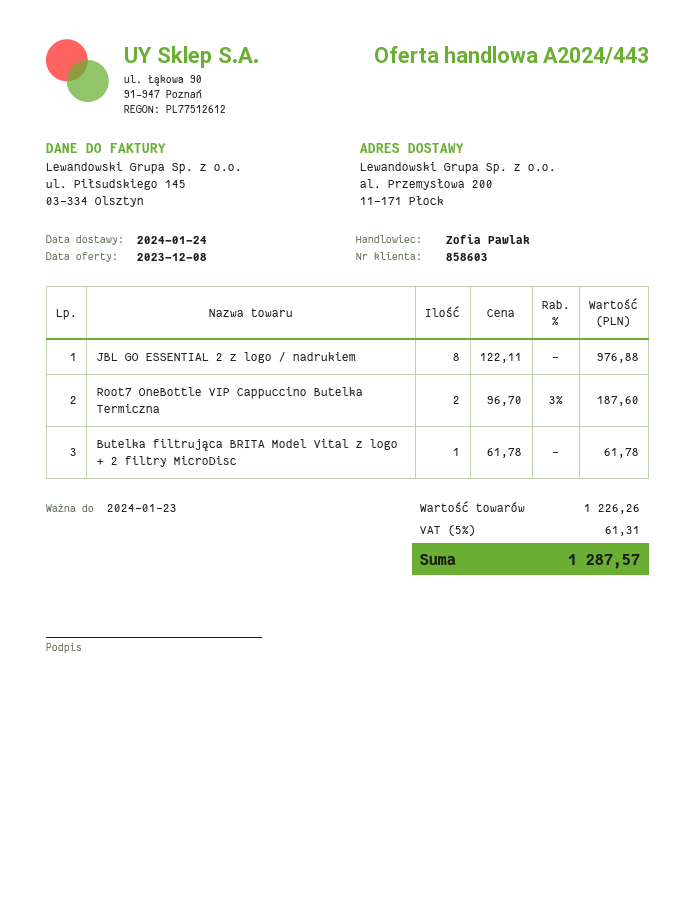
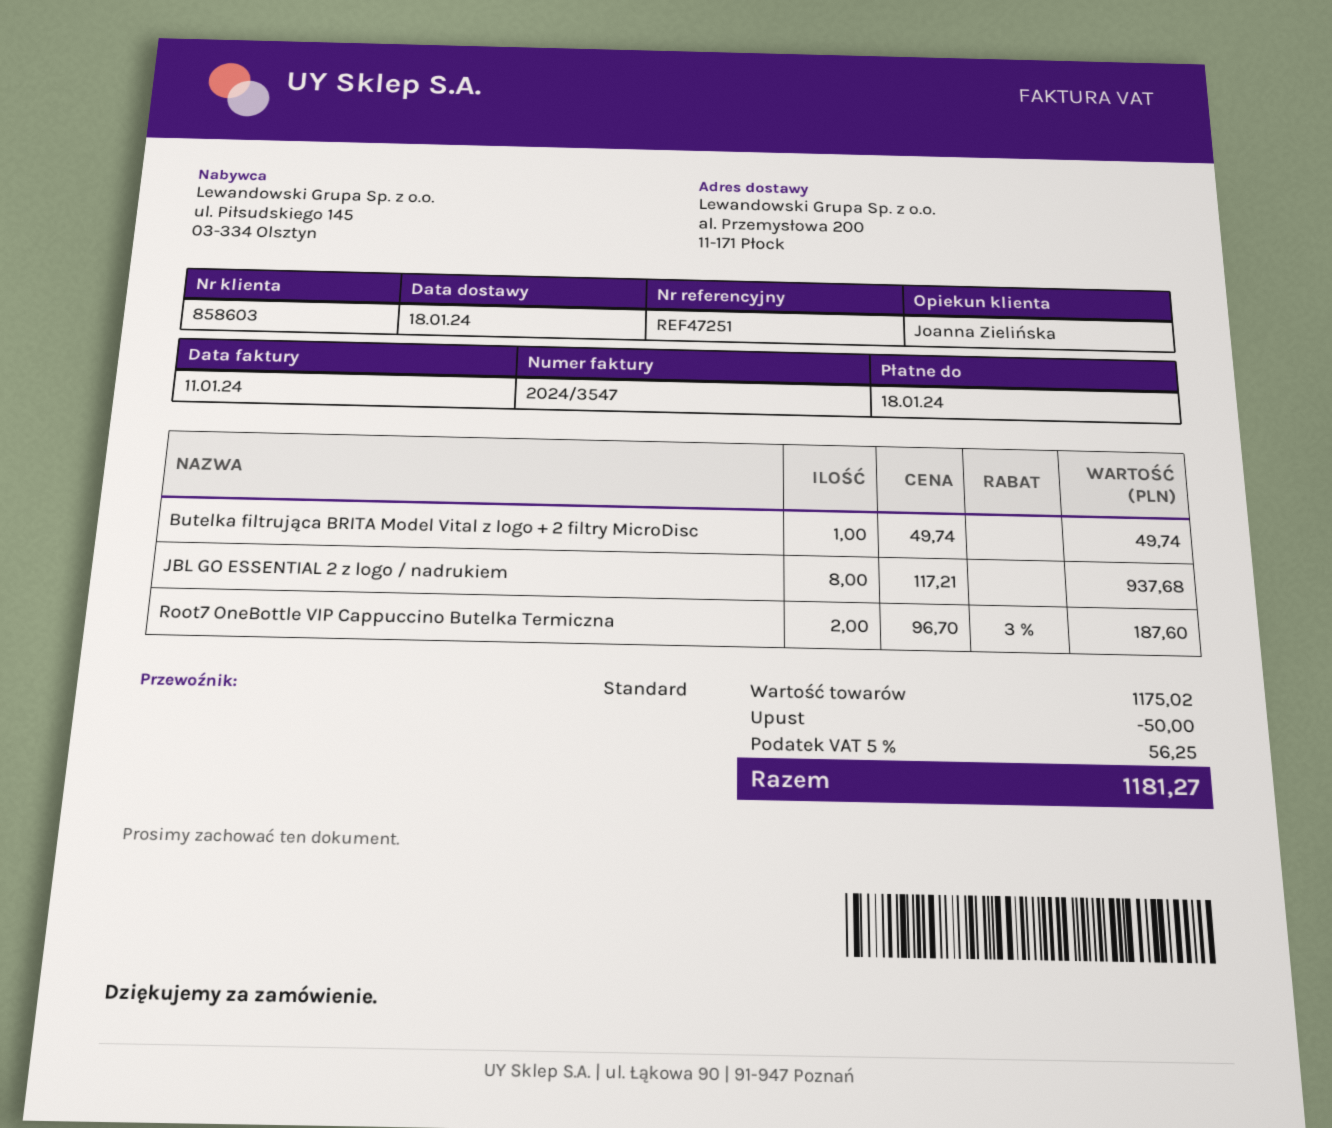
delivery date: 2024-01-24 -> 2024-01-18
sales rep: Zofia Pawlak -> Joanna Zielińska
JBL GO ESSENTIAL 2 z logo / nadrukiem: 8 x 122.11 = 976.88 -> 8 x 117.21 = 937.68
Butelka filtrująca BRITA Model Vital z logo + 2 filtry MicroDisc: 1 x 61.78 = 61.78 -> 1 x 49.74 = 49.74
subtotal: 1226.26 -> 1175.02
discount: none -> 50.00
tax: 5% = 61.31 -> 5% = 56.25
total: 1287.57 -> 1181.27

